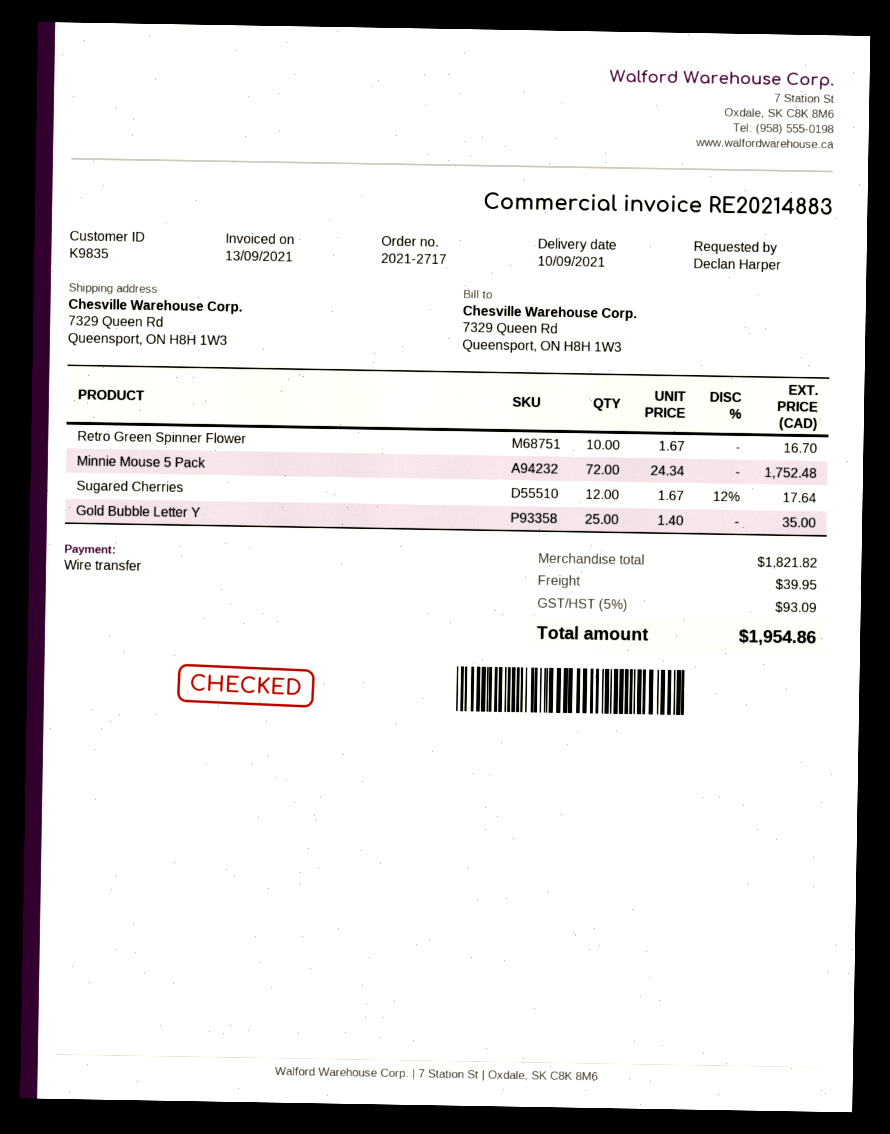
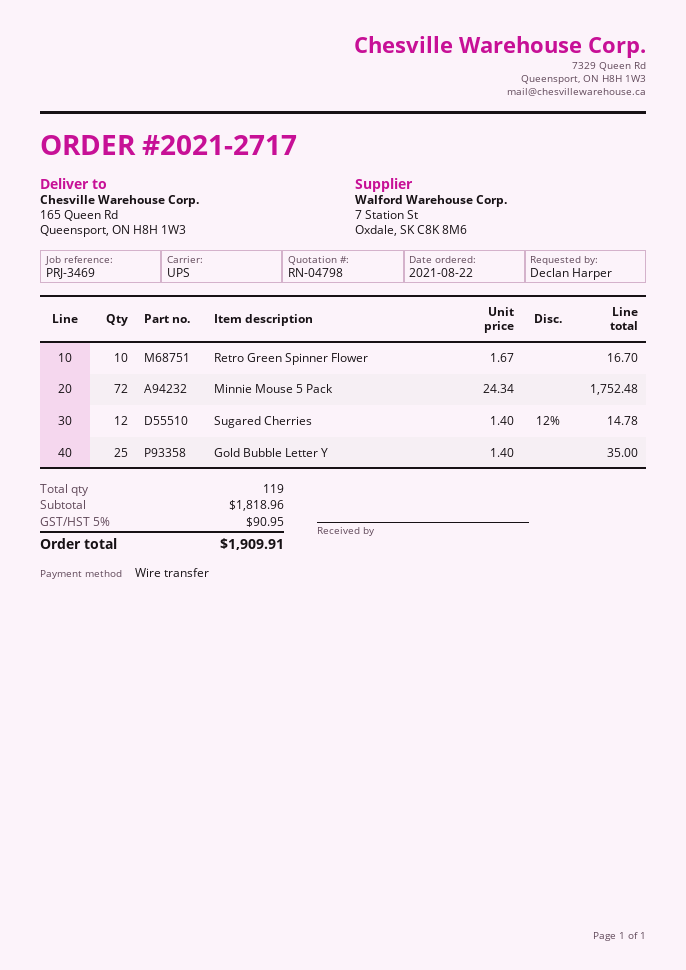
ship to: 7329 Queen Rd, Queensport, ON H8H 1W3 -> 165 Queen Rd, Queensport, ON H8H 1W3
Sugared Cherries: 12 x 1.67 - 12% = 17.64 -> 12 x 1.40 - 12% = 14.78
subtotal: 1821.82 -> 1818.96
shipping: 39.95 -> none
tax: 5% = 93.09 -> 5% = 90.95
total: 1954.86 -> 1909.91

